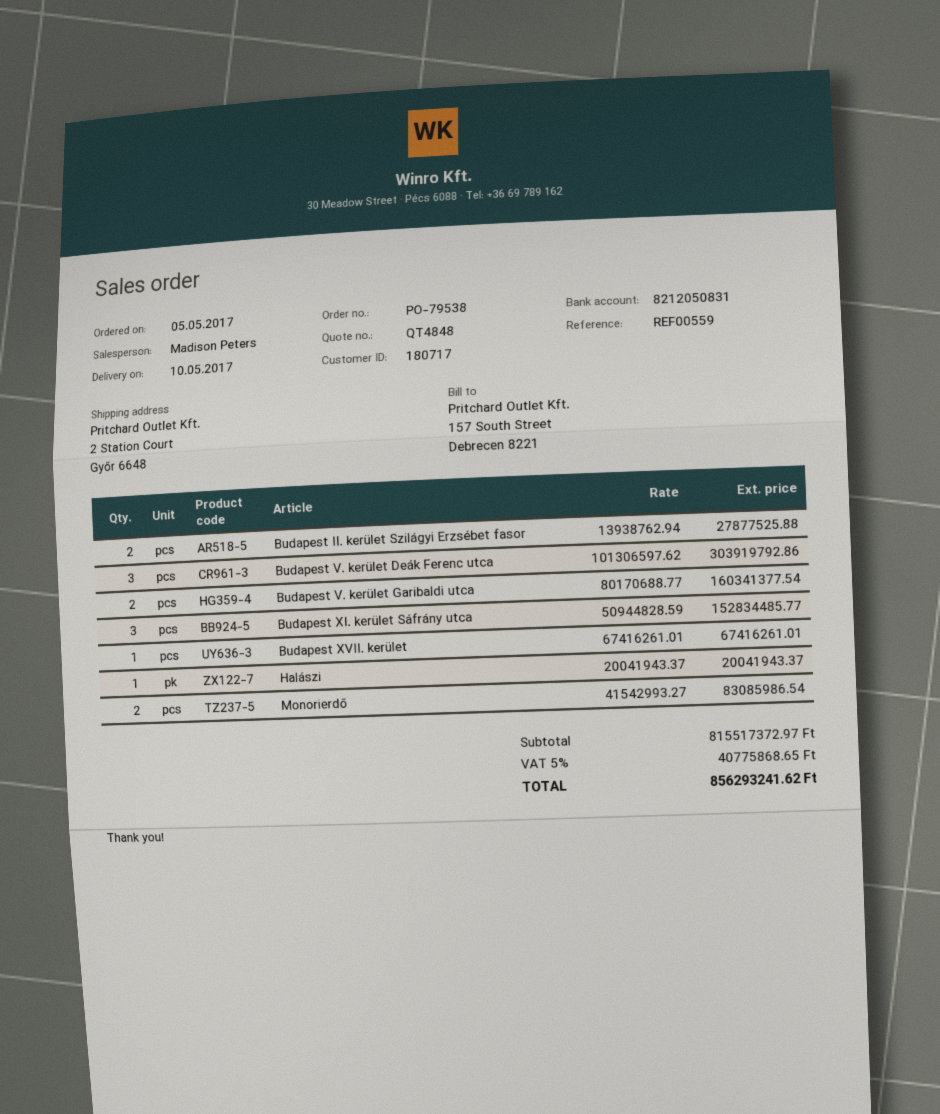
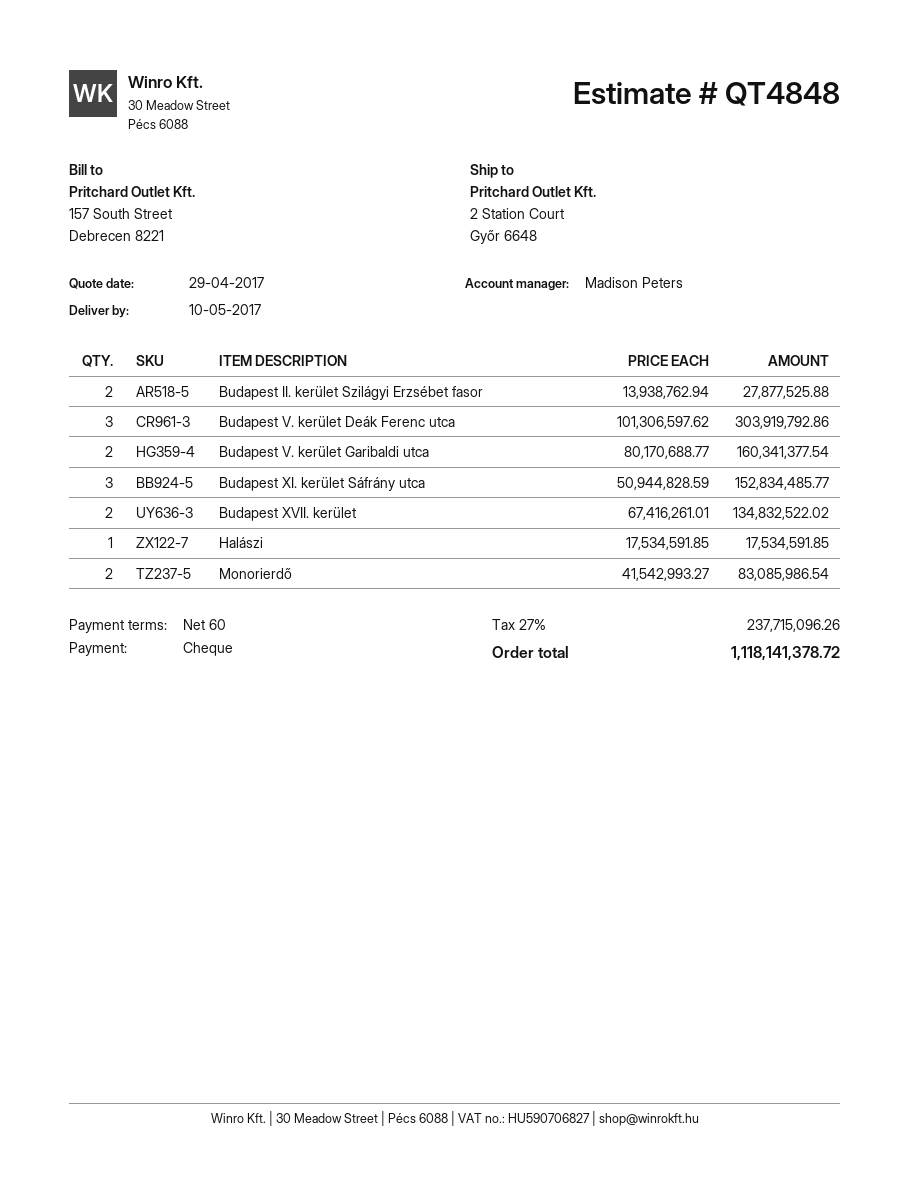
Budapest XVII. kerület: 1 x 67416261.01 = 67416261.01 -> 2 x 67416261.01 = 134832522.02
Halászi: 1 x 20041943.37 = 20041943.37 -> 1 x 17534591.85 = 17534591.85
tax: 5% = 40775868.65 -> 27% = 237715096.26
total: 856293241.62 -> 1118141378.72

